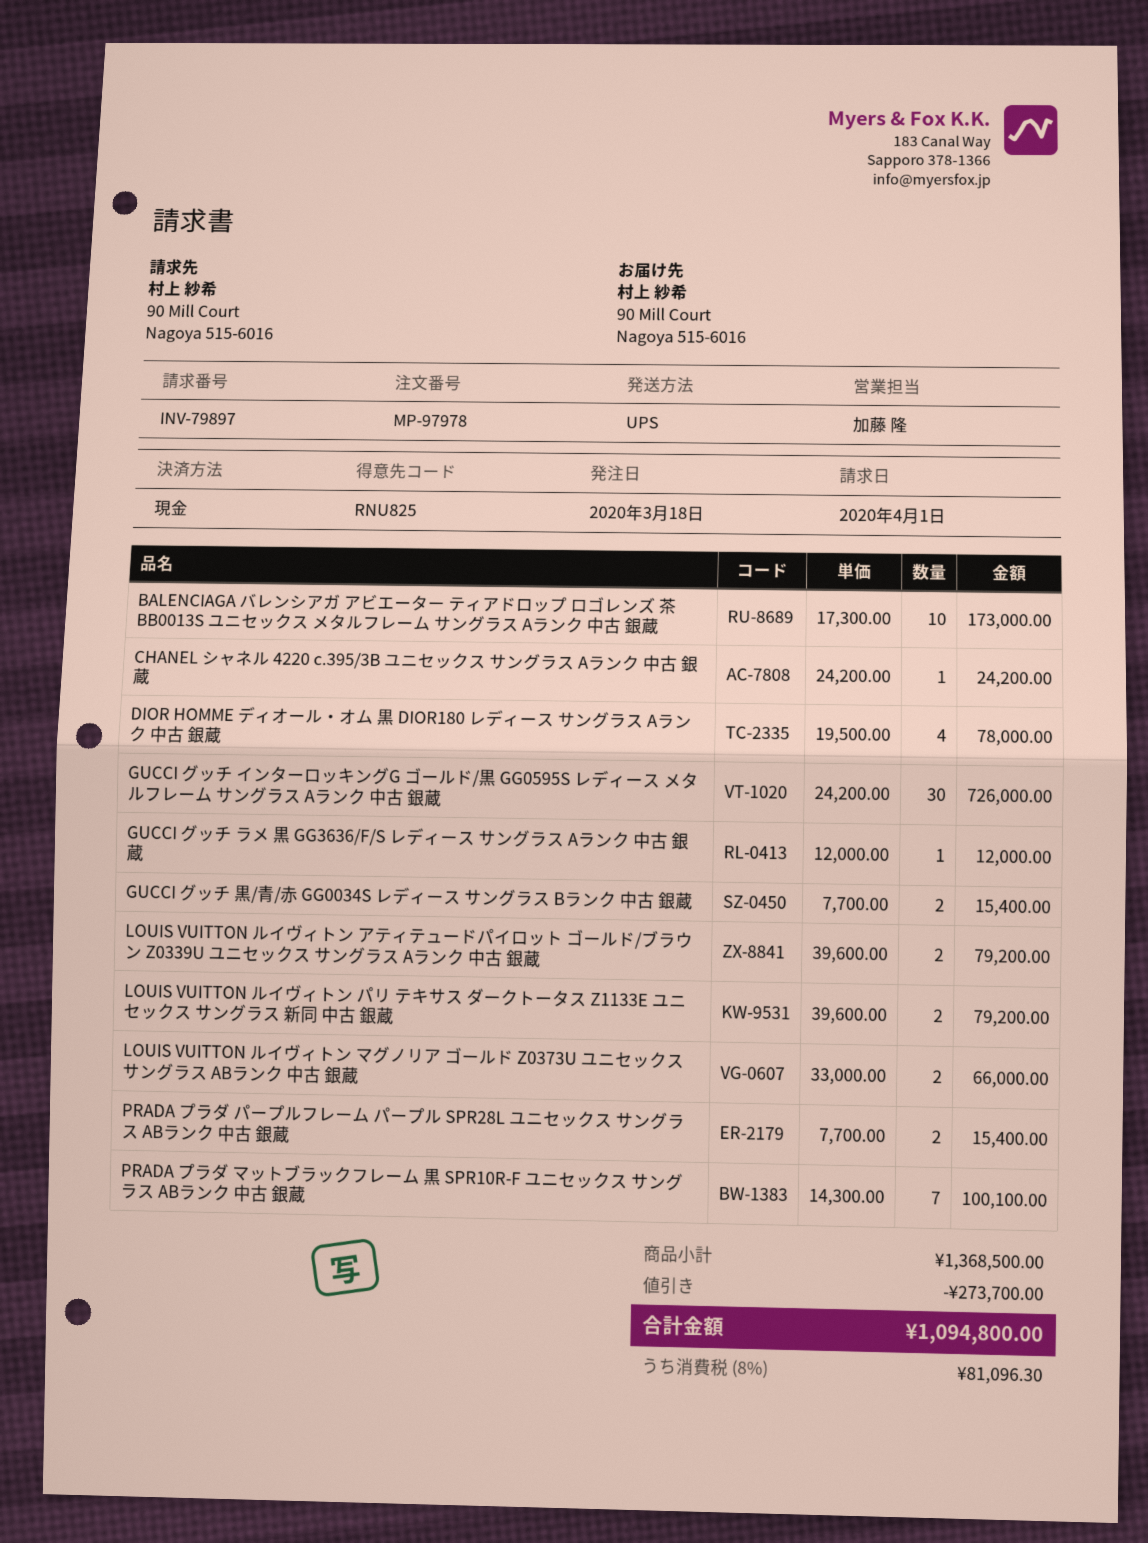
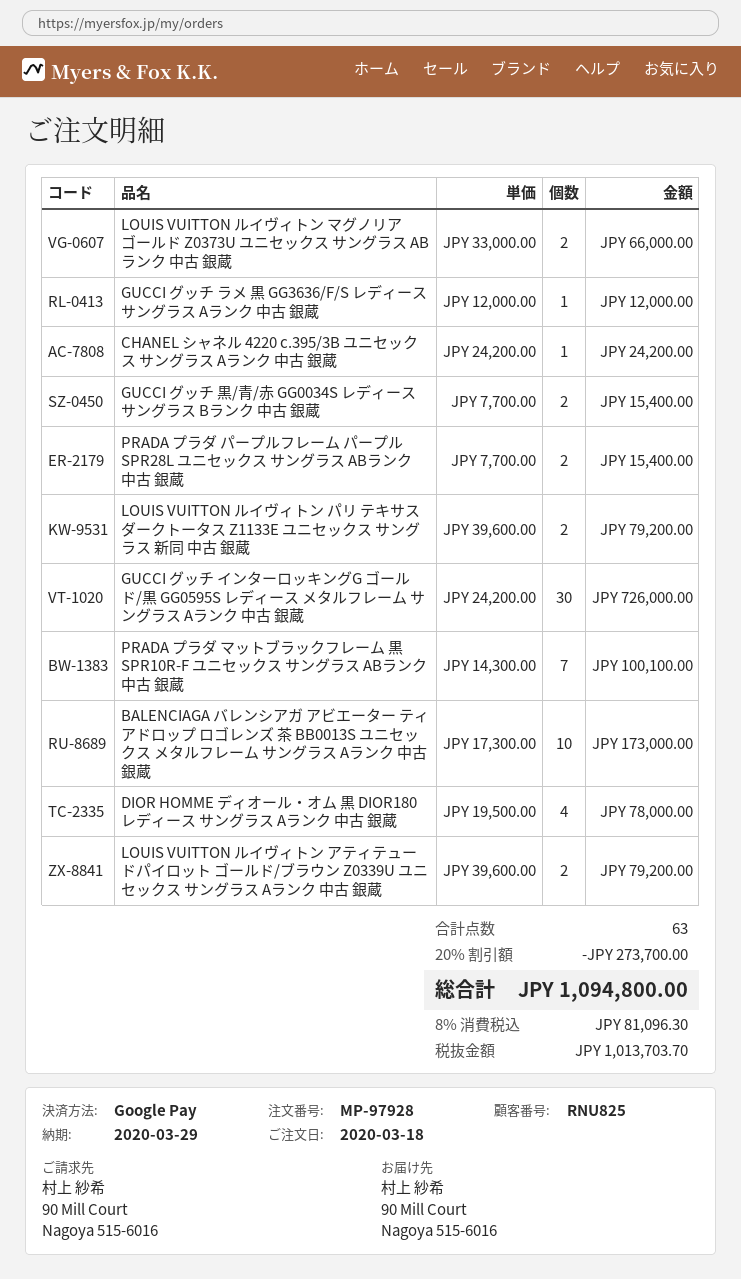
order number: MP-97978 -> MP-97928
payment method: cash -> Google Pay

